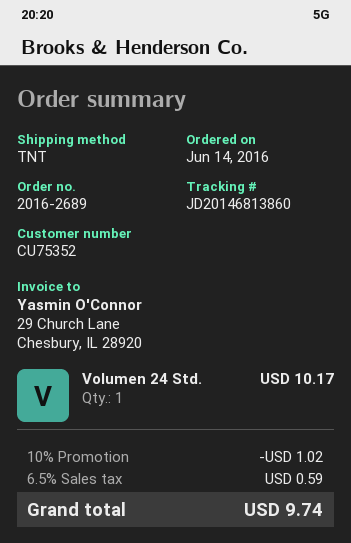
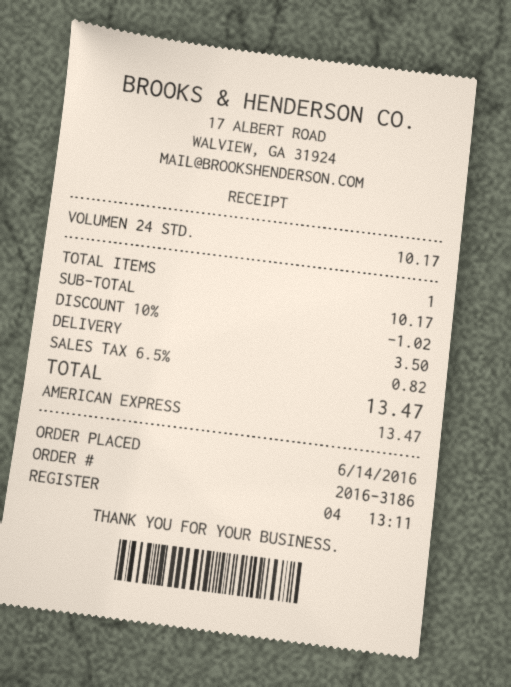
order number: 2016-2689 -> 2016-3186
shipping: none -> 3.50
tax: 6.5% = 0.59 -> 6.5% = 0.82
total: 9.74 -> 13.47

